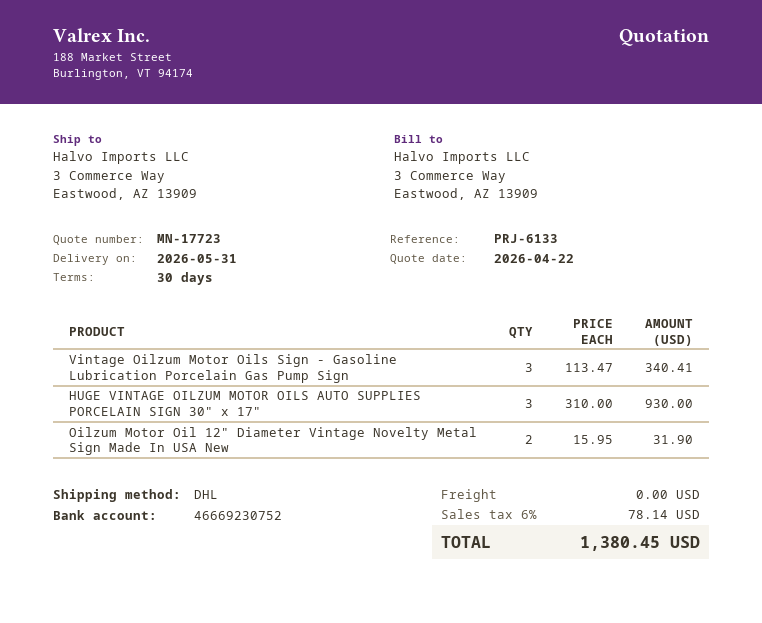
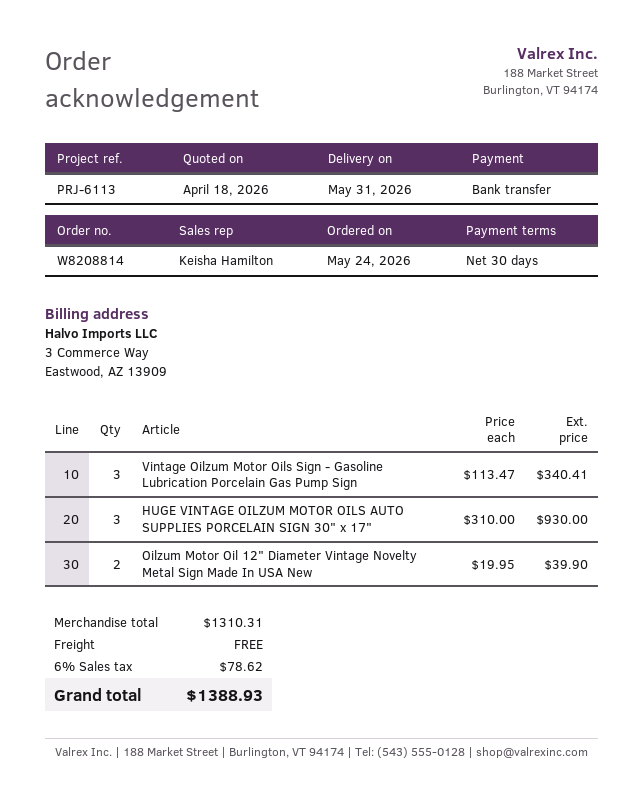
quote date: 2026-04-22 -> 2026-04-18
reference: PRJ-6133 -> PRJ-6113
Oilzum Motor Oil 12" Diameter Vintage Novelty Metal Sign Made In USA New: 2 x 15.95 = 31.90 -> 2 x 19.95 = 39.90
tax: 6% = 78.14 -> 6% = 78.62
total: 1380.45 -> 1388.93

